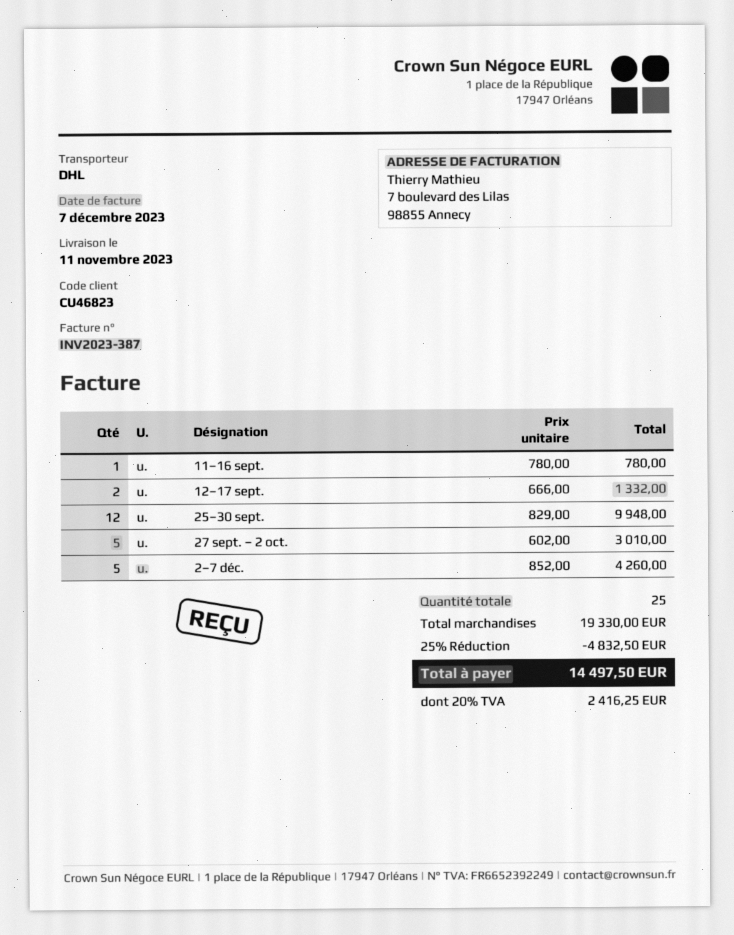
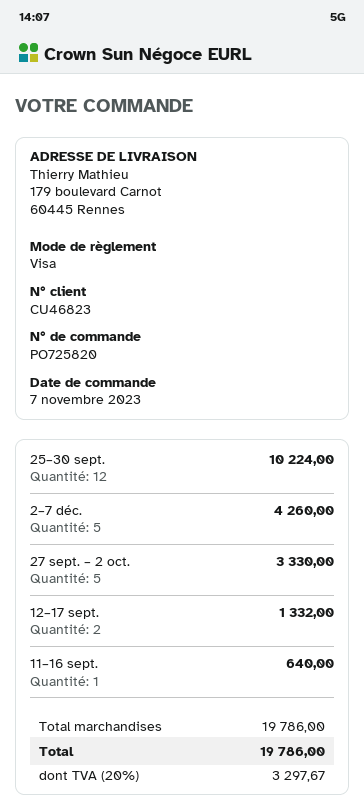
11–16 sept.: 1 for 780.00 -> 1 for 640.00
25–30 sept.: 12 for 9948.00 -> 12 for 10224.00
27 sept. – 2 oct.: 5 for 3010.00 -> 5 for 3330.00
subtotal: 19330.00 -> 19786.00
discount: 25% = 4832.50 -> none
tax: 20% = 2416.25 -> 20% = 3297.67
total: 14497.50 -> 19786.00

